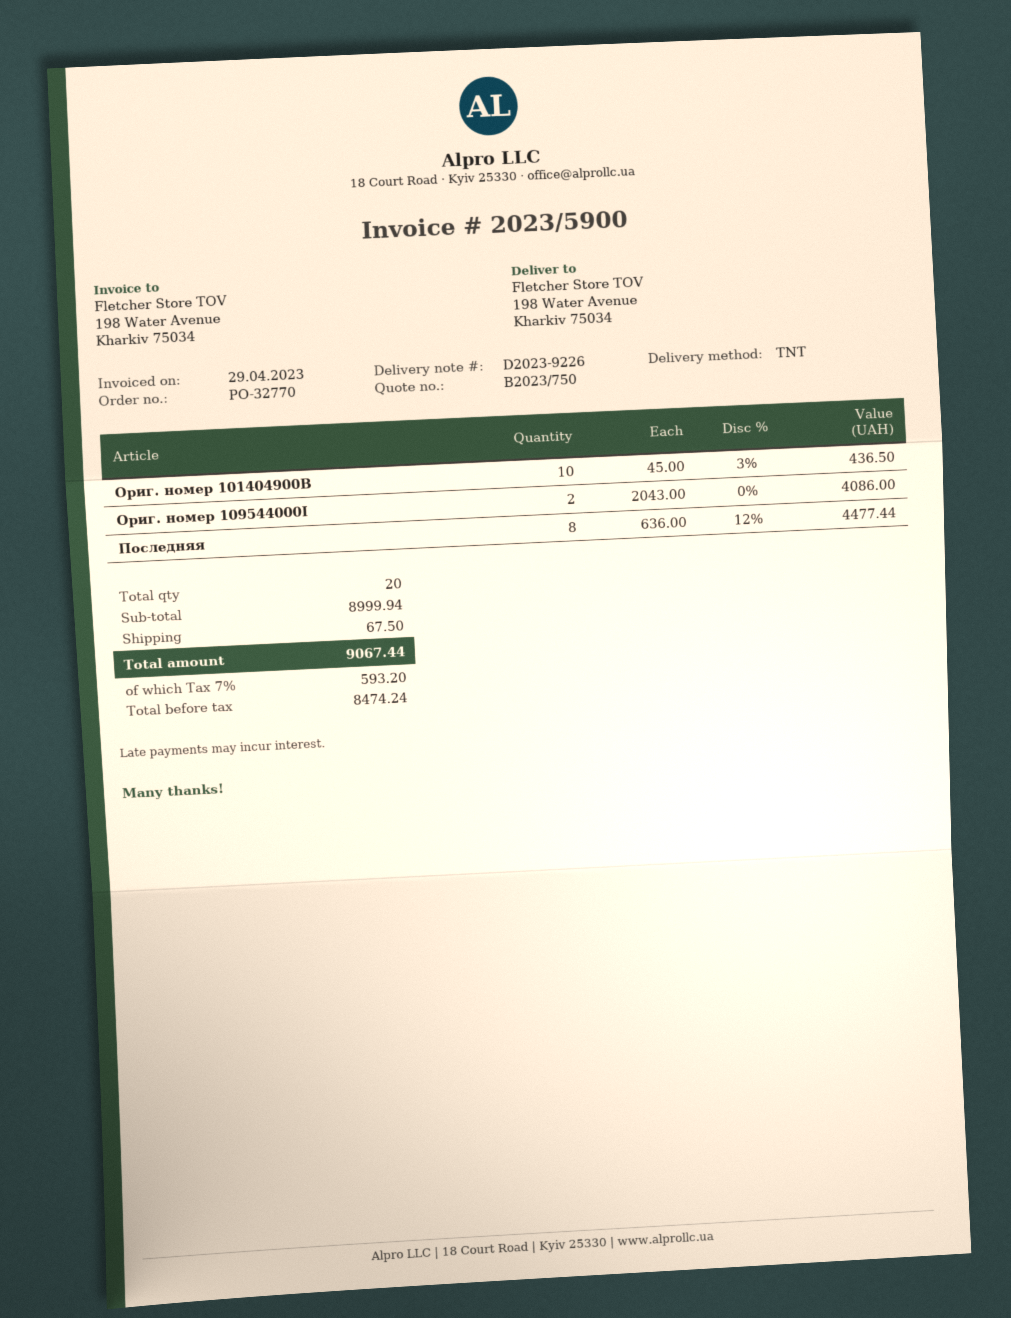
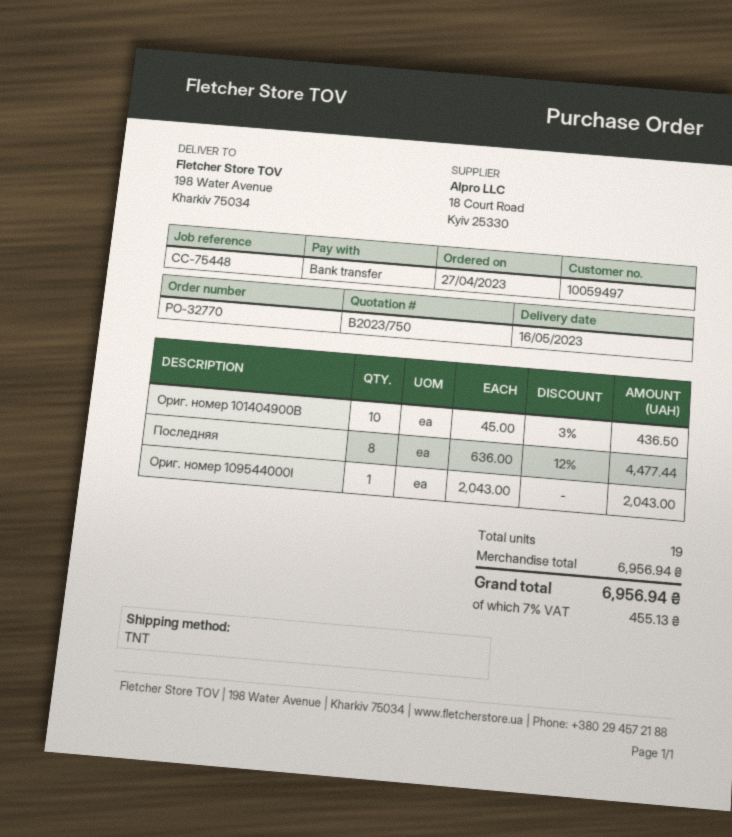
Ориг. номер 109544000I: 2 x 2043.00 = 4086.00 -> 1 x 2043.00 = 2043.00
total quantity: 20 -> 19
subtotal: 8999.94 -> 6956.94
shipping: 67.50 -> none
tax: 7% = 593.20 -> 7% = 455.13
total: 9067.44 -> 6956.94

